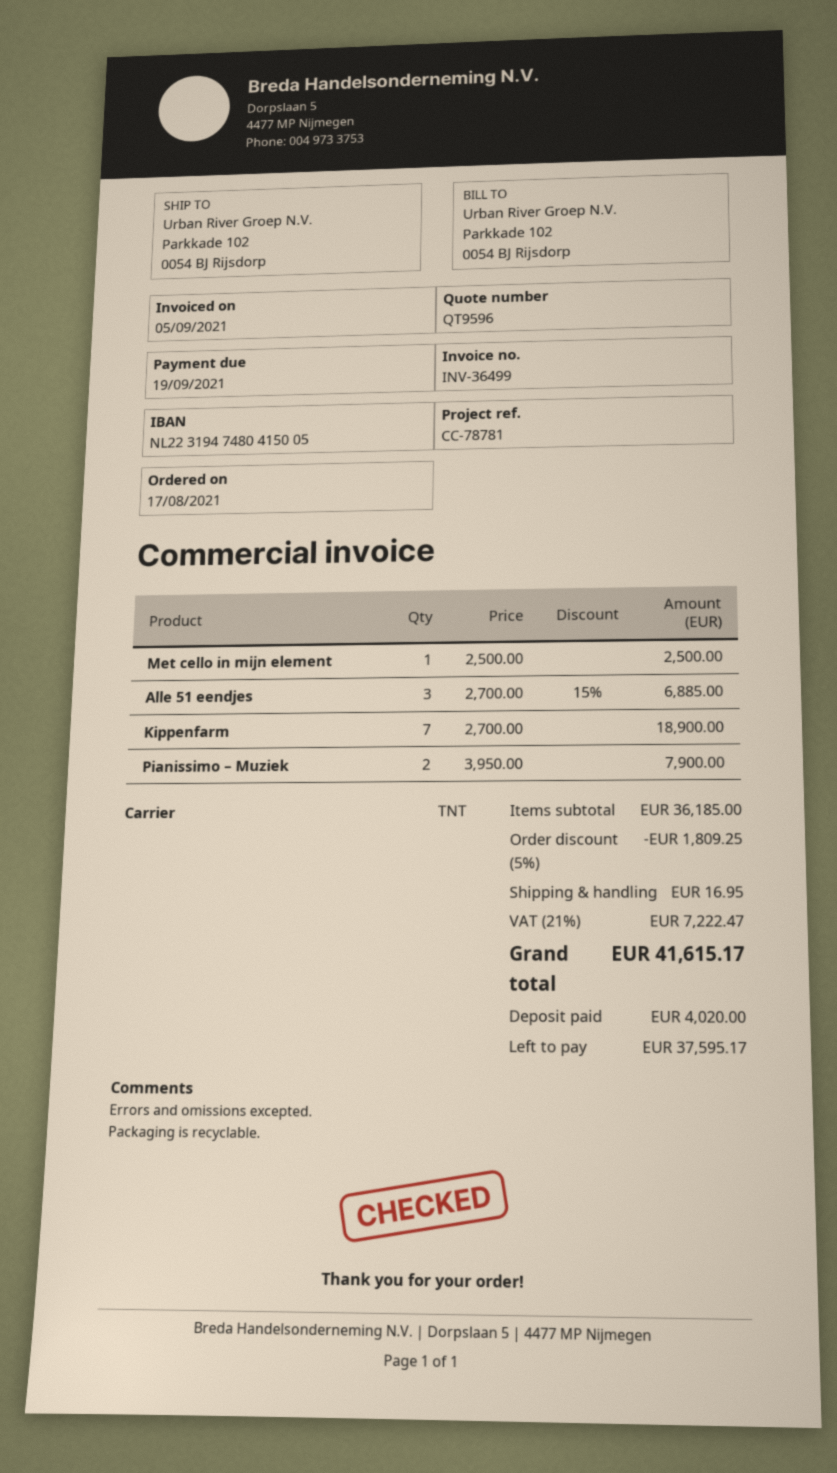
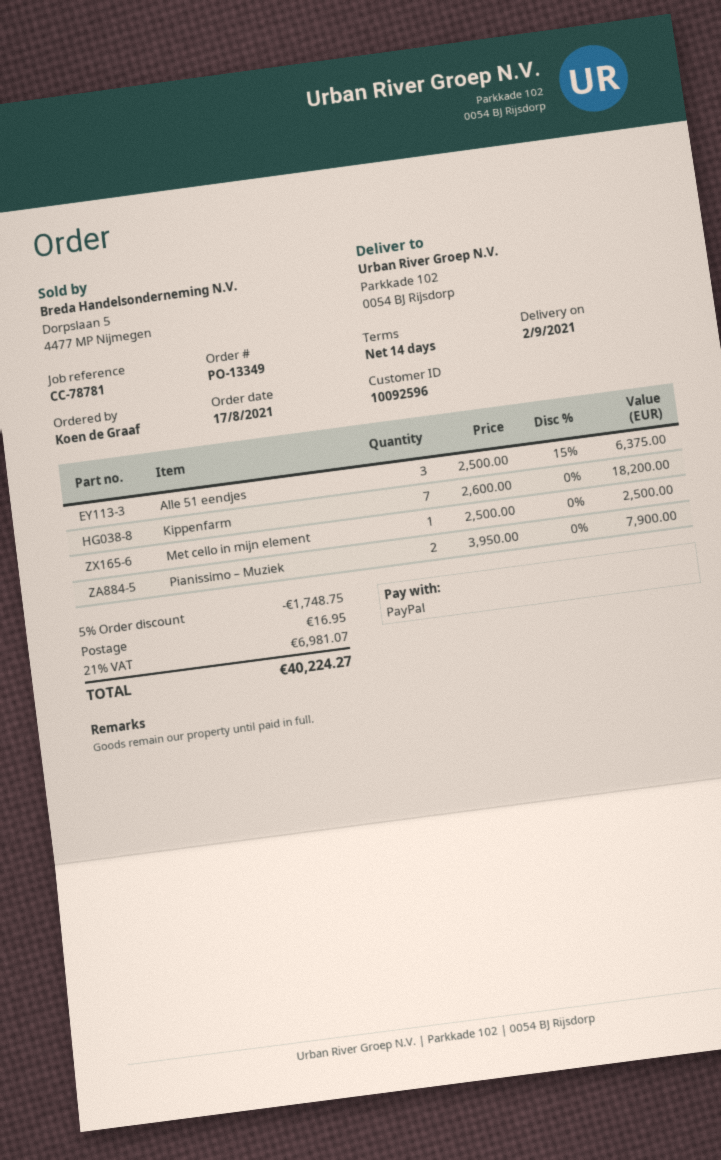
Alle 51 eendjes: 3 x 2700.00 - 15% = 6885.00 -> 3 x 2500.00 - 15% = 6375.00
Kippenfarm: 7 x 2700.00 = 18900.00 -> 7 x 2600.00 = 18200.00
discount: 5% = 1809.25 -> 5% = 1748.75
tax: 21% = 7222.47 -> 21% = 6981.07
total: 41615.17 -> 40224.27

